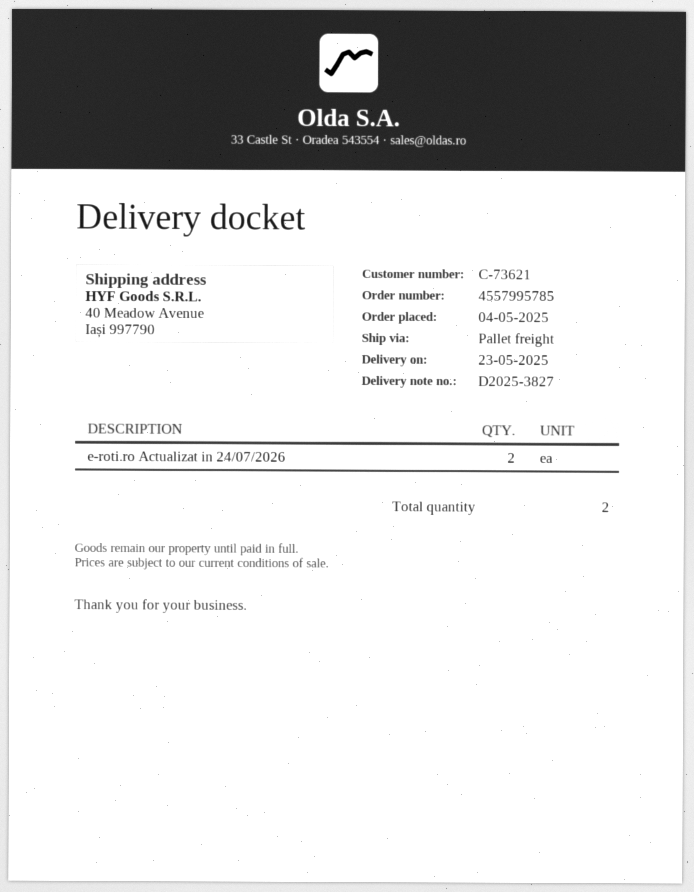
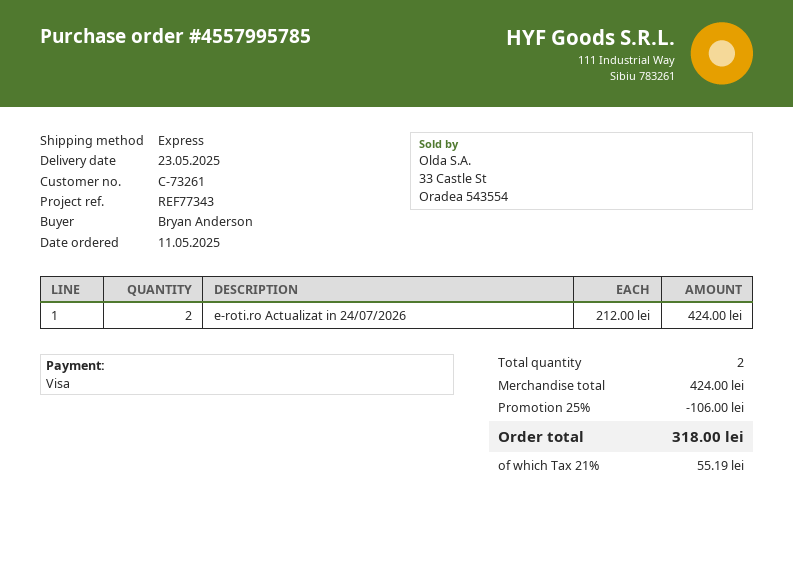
order date: 2025-05-04 -> 2025-05-11
customer number: C-73621 -> C-73261
shipping method: pallet freight -> express

